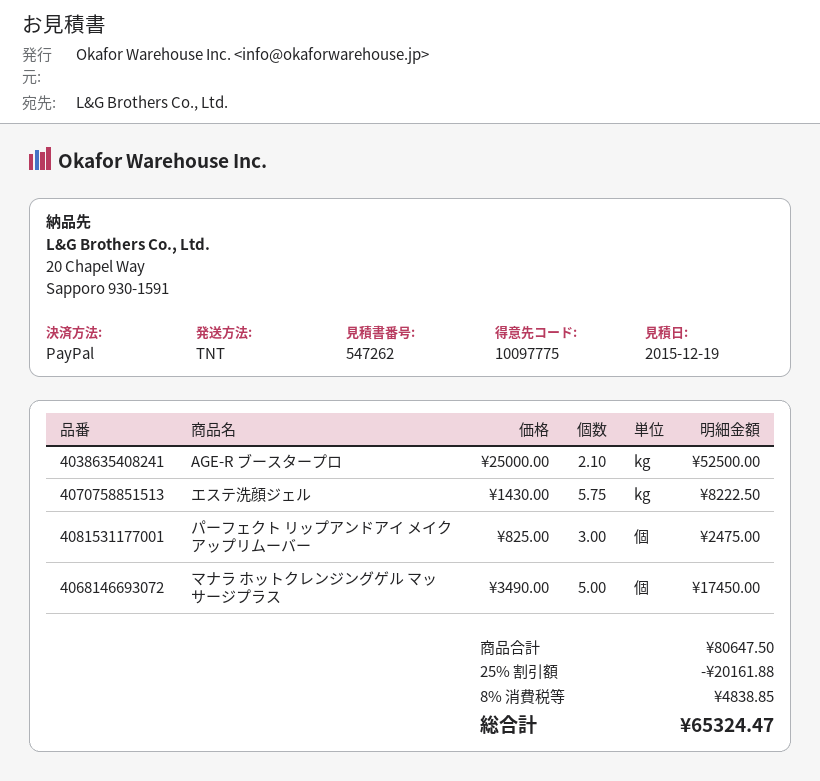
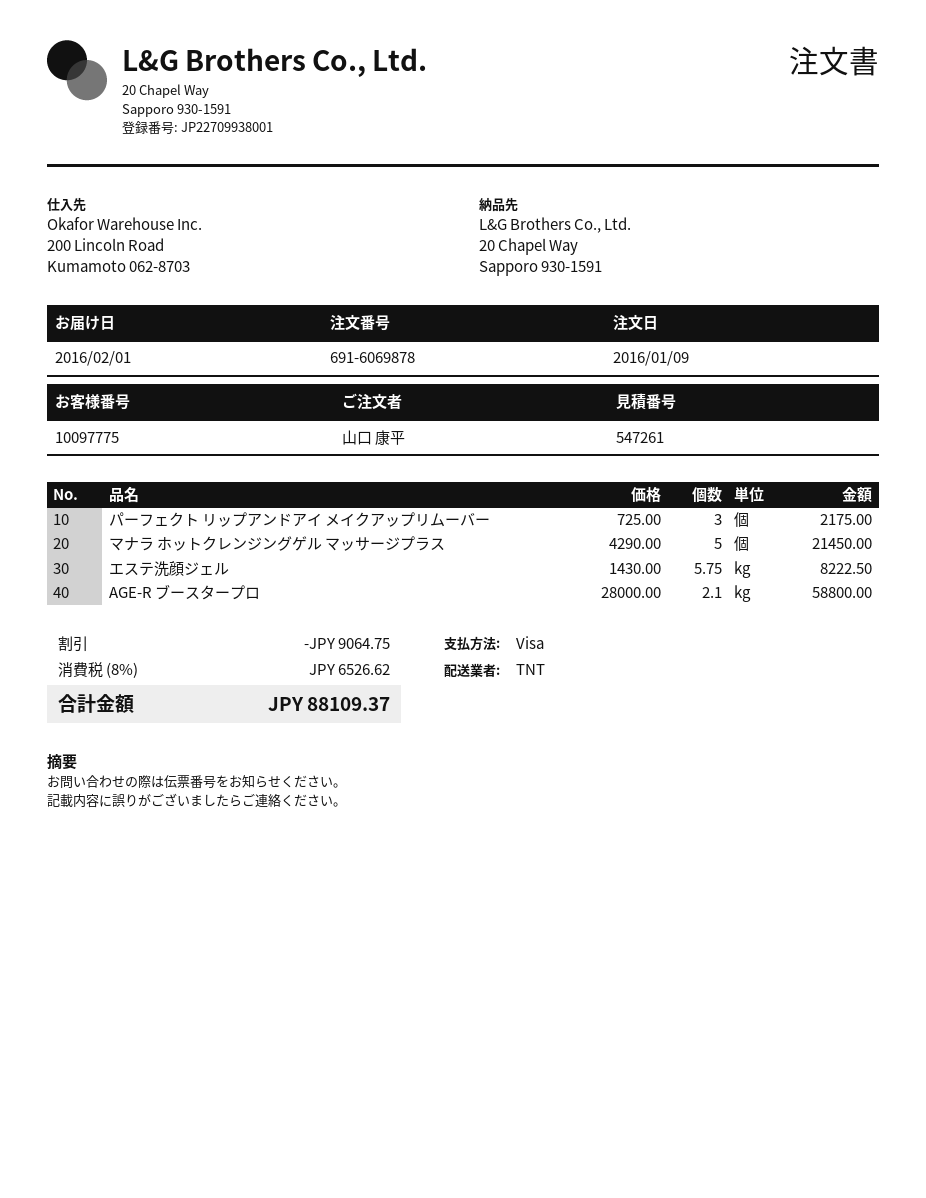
quote number: 547262 -> 547261
payment method: PayPal -> Visa
AGE-R ブースタープロ: 2.1 x 25000.00 = 52500.00 -> 2.1 x 28000.00 = 58800.00
パーフェクト リップアンドアイ メイクアップリムーバー: 3 x 825.00 = 2475.00 -> 3 x 725.00 = 2175.00
マナラ ホットクレンジングゲル マッサージプラス: 5 x 3490.00 = 17450.00 -> 5 x 4290.00 = 21450.00
discount: 20161.88 -> 9064.75
tax: 8% = 4838.85 -> 8% = 6526.62
total: 65324.47 -> 88109.37

